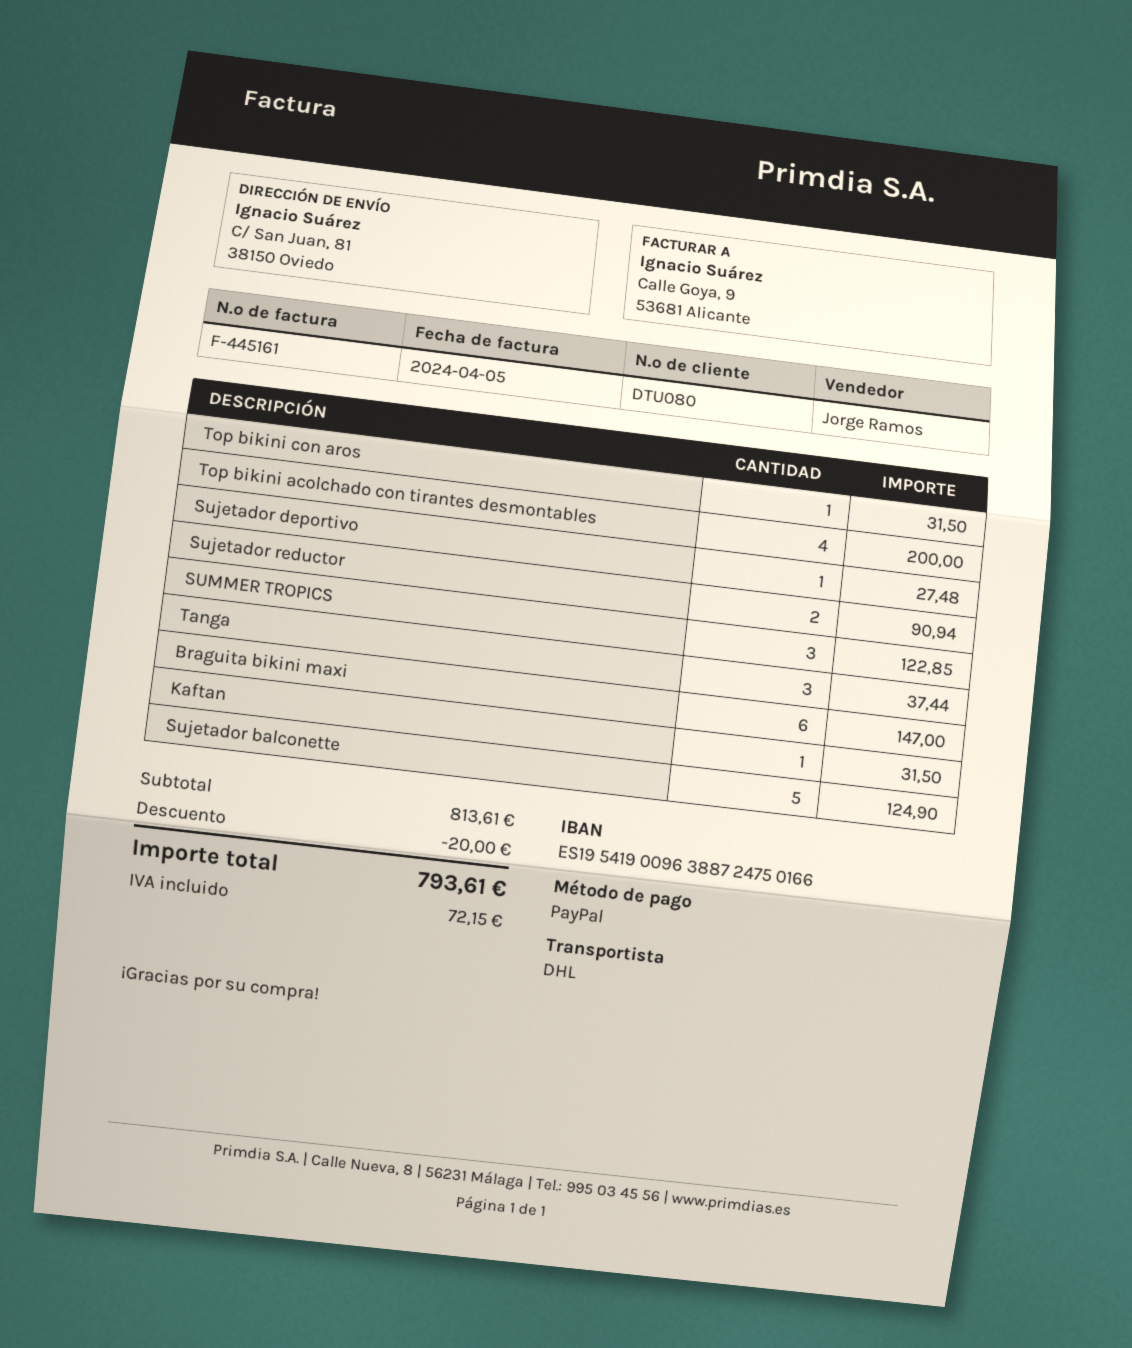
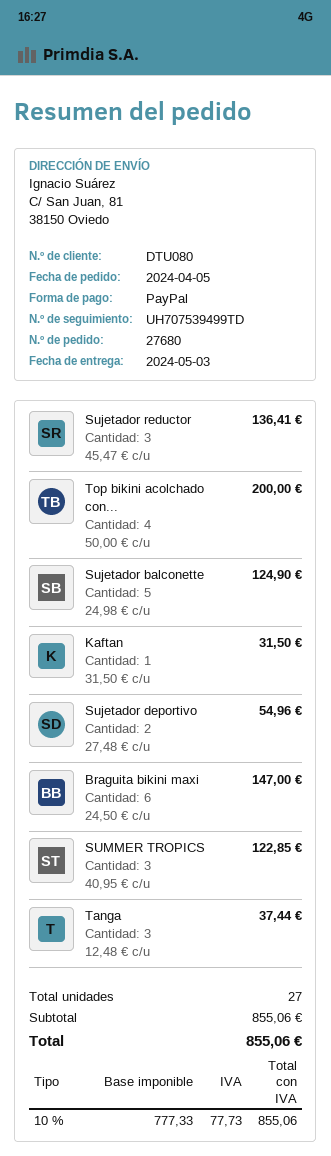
Top bikini con aros: 1 for 31.50 -> none
Sujetador deportivo: 1 for 27.48 -> 2 for 54.96
Sujetador reductor: 2 for 90.94 -> 3 for 136.41
subtotal: 813.61 -> 855.06
discount: 20.00 -> none
tax: 72.15 -> 77.73
total: 793.61 -> 855.06

